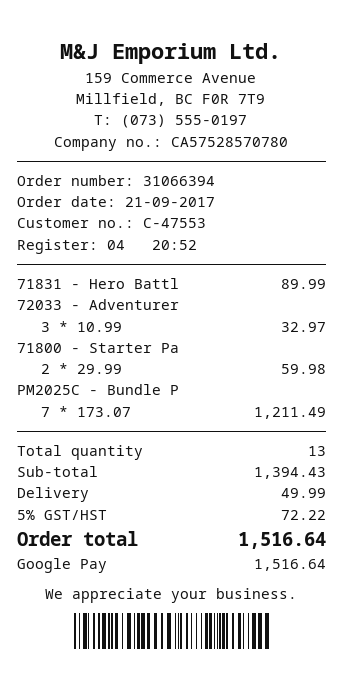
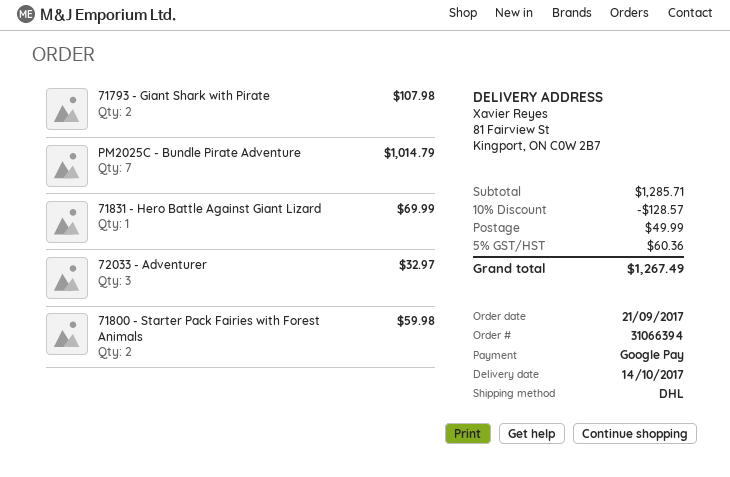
71831 - Hero Battl: 1 for 89.99 -> 1 for 69.99
PM2025C - Bundle P: 7 for 1211.49 -> 7 for 1014.79
71793 - Giant Shark with Pirate: none -> 2 for 107.98
subtotal: 1394.43 -> 1285.71
discount: none -> 10% = 128.57
tax: 5% = 72.22 -> 5% = 60.36
total: 1516.64 -> 1267.49

